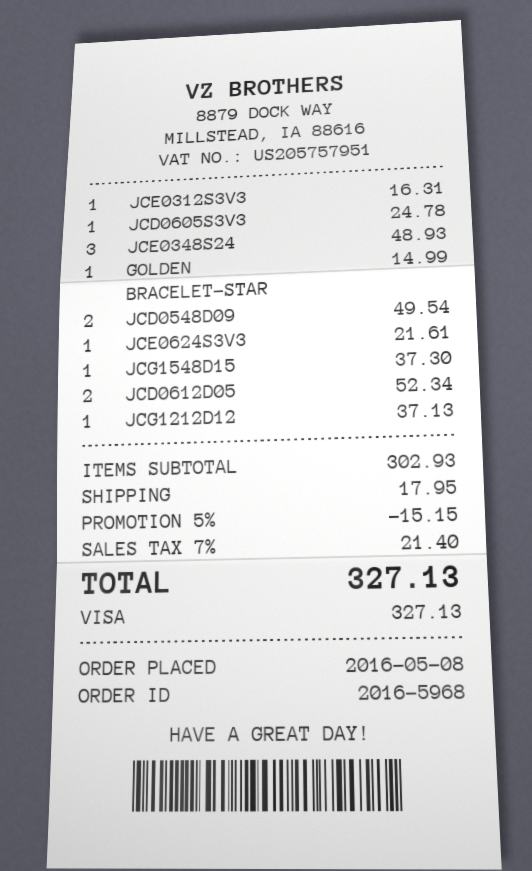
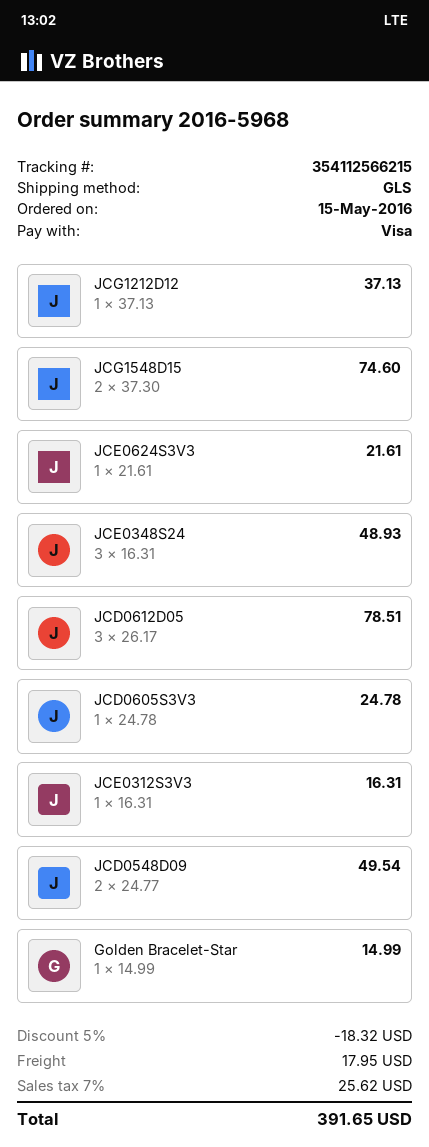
order date: 2016-05-08 -> 2016-05-15
JCG1548D15: 1 for 37.30 -> 2 for 74.60
JCD0612D05: 2 for 52.34 -> 3 for 78.51
discount: 5% = 15.15 -> 5% = 18.32
tax: 7% = 21.40 -> 7% = 25.62
total: 327.13 -> 391.65

